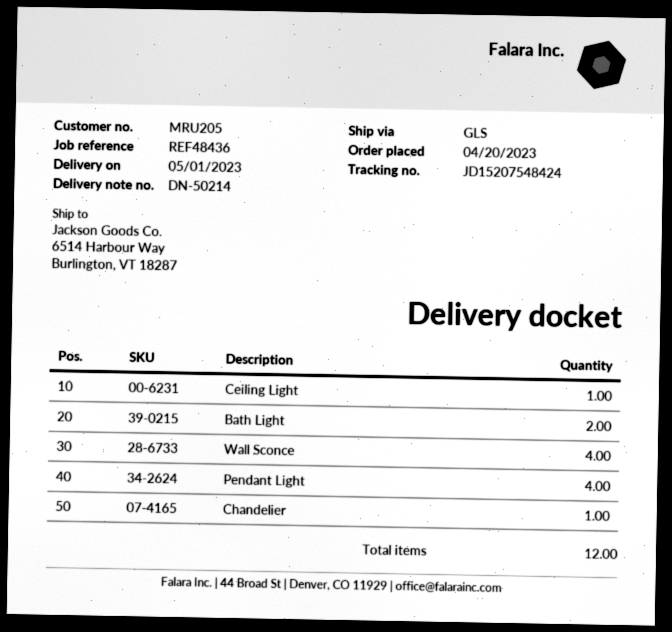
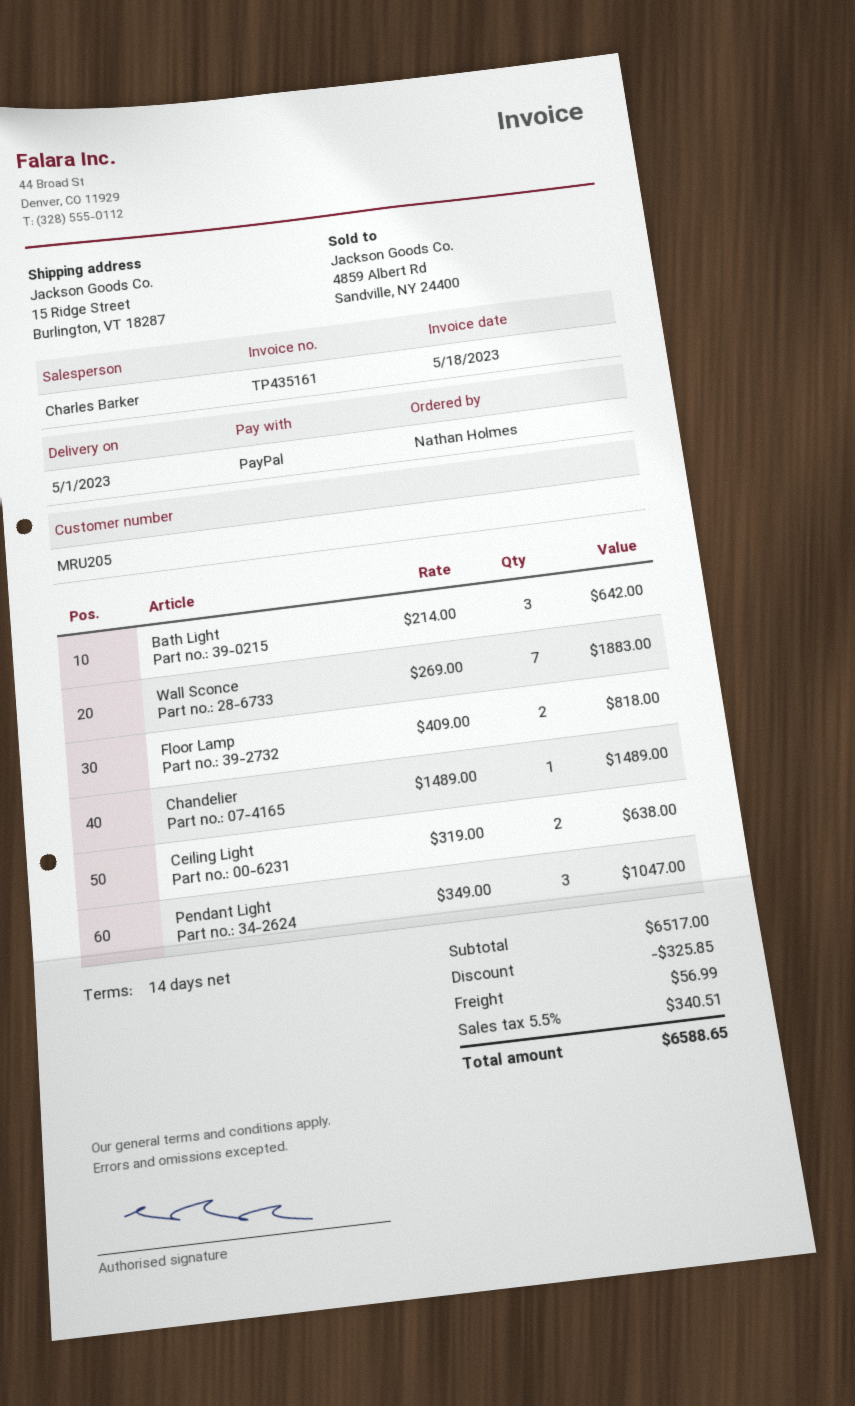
ship to: 6514 Harbour Way, Burlington, VT 18287 -> 15 Ridge Street, Burlington, VT 18287
Ceiling Light: 1 -> 2
Bath Light: 2 -> 3
Wall Sconce: 4 -> 7
Pendant Light: 4 -> 3
Floor Lamp: none -> 2

